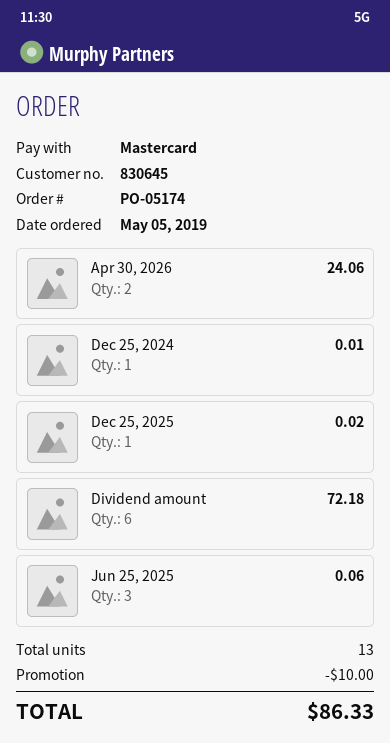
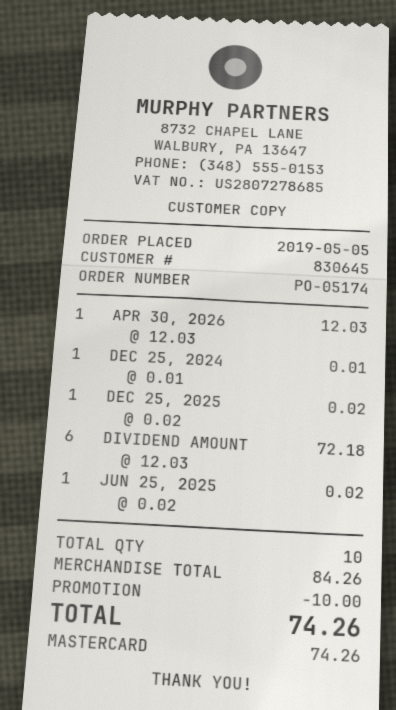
Apr 30, 2026: 2 for 24.06 -> 1 for 12.03
Jun 25, 2025: 3 for 0.06 -> 1 for 0.02
total quantity: 13 -> 10
total: 86.33 -> 74.26

